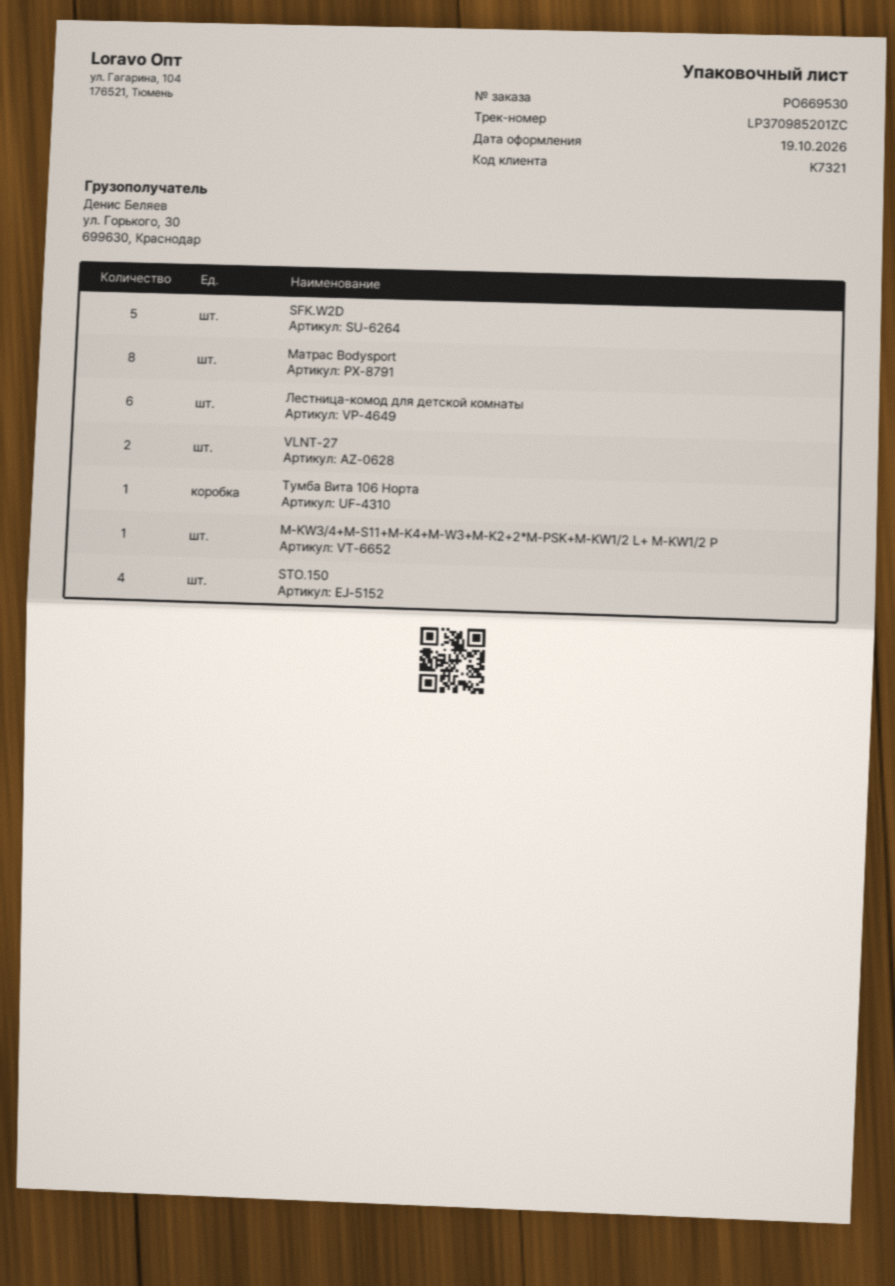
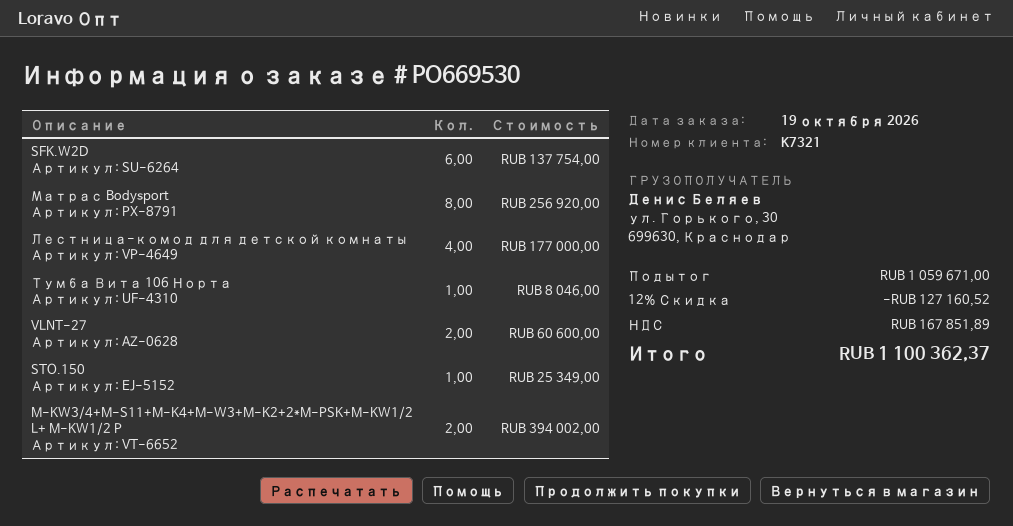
SFK.W2D: 5 -> 6
Лестница-комод для детской комнаты: 6 -> 4
M-KW3/4+M-S11+M-K4+M-W3+M-K2+2*M-PSK+M-KW1/2 L+ M-KW1/2 P: 1 -> 2
STO.150: 4 -> 1

